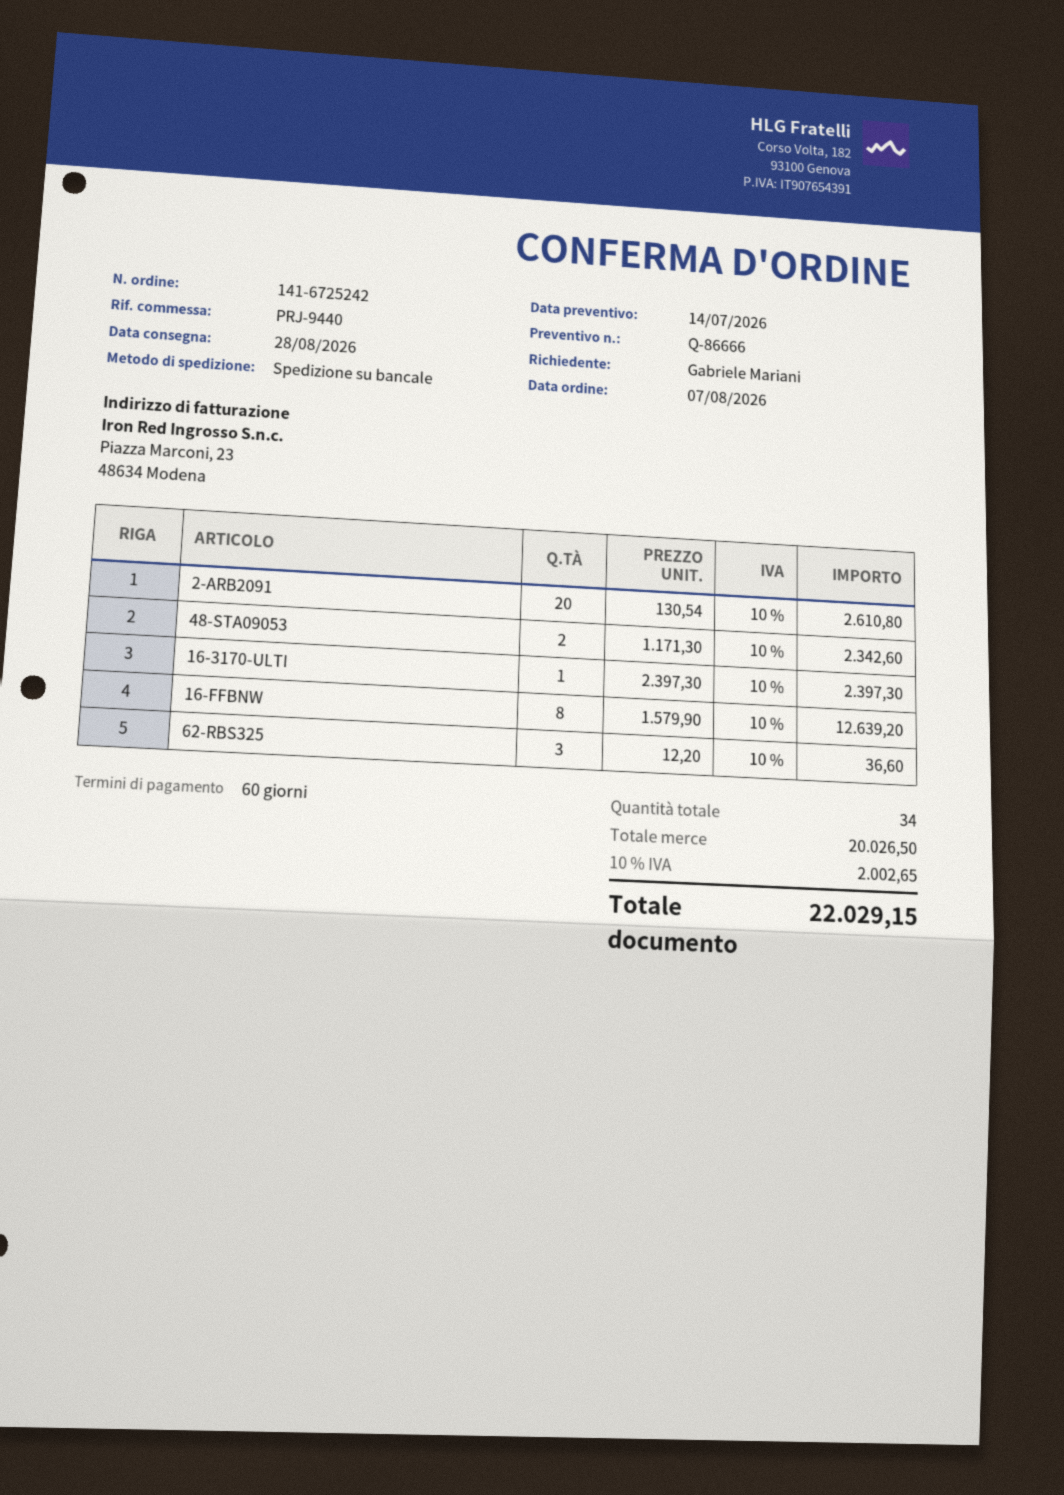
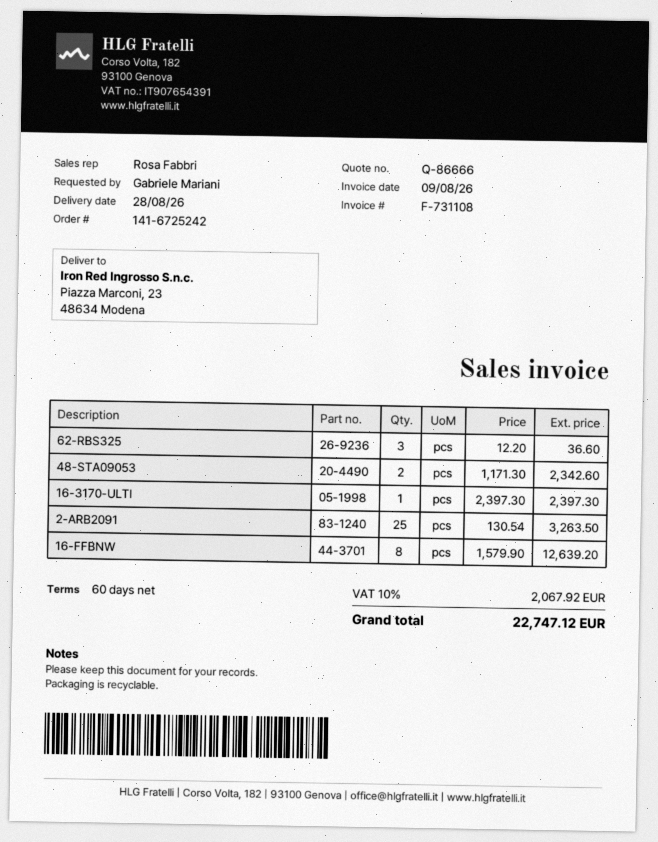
2-ARB2091: 20 x 130.54 = 2610.80 -> 25 x 130.54 = 3263.50
tax: 10% = 2002.65 -> 10% = 2067.92
total: 22029.15 -> 22747.12

